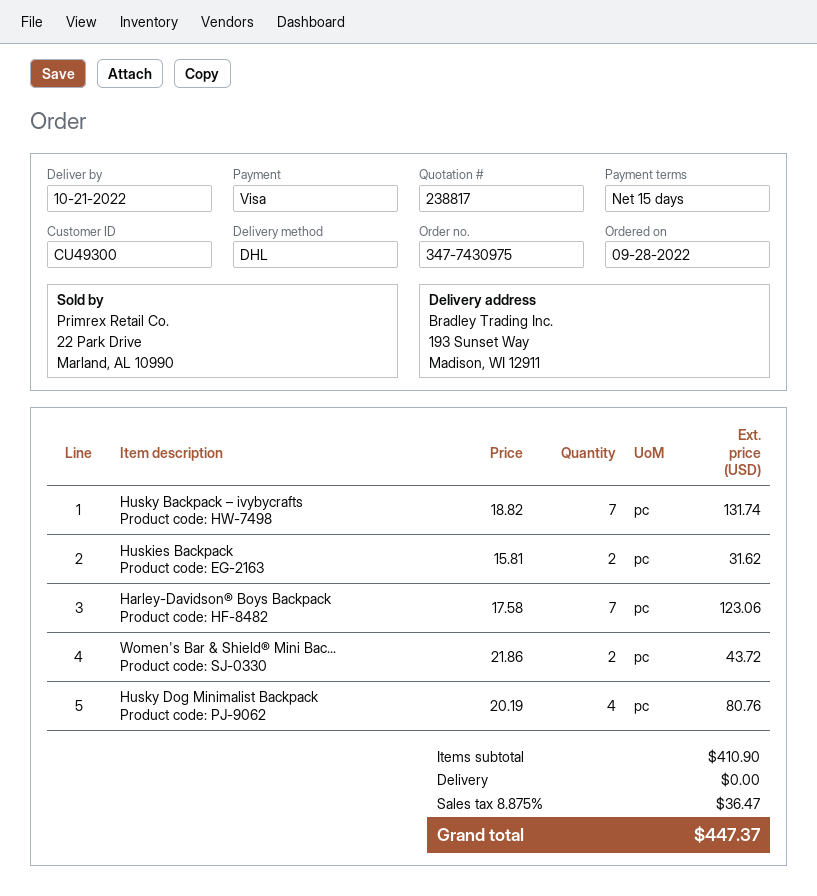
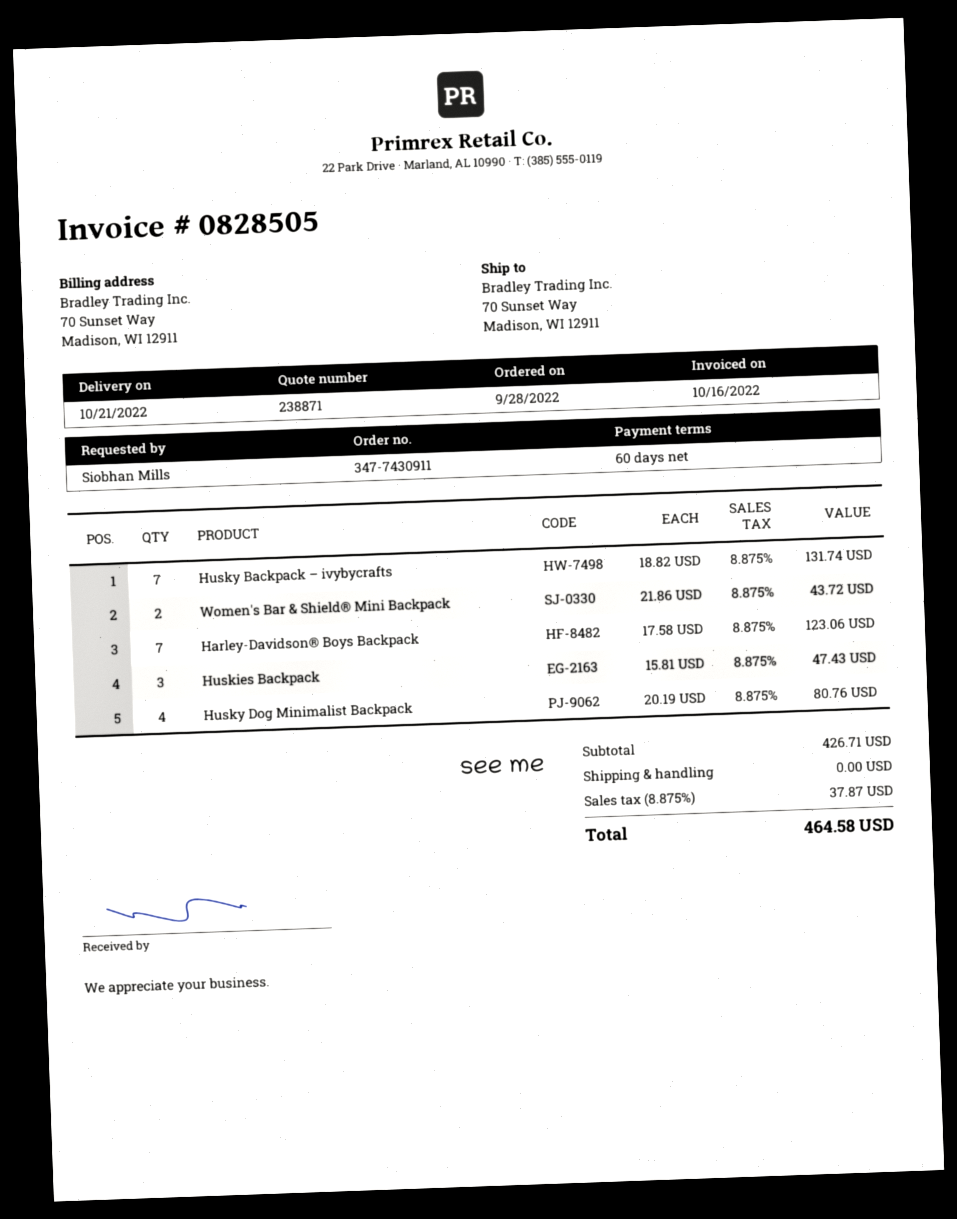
quote number: 238817 -> 238871
order number: 347-7430975 -> 347-7430911
payment terms: 15 days -> 60 days
ship to: 193 Sunset Way, Madison, WI 12911 -> 70 Sunset Way, Madison, WI 12911
Huskies Backpack: 2 x 15.81 = 31.62 -> 3 x 15.81 = 47.43
subtotal: 410.90 -> 426.71
tax: 8.875% = 36.47 -> 8.875% = 37.87
total: 447.37 -> 464.58

